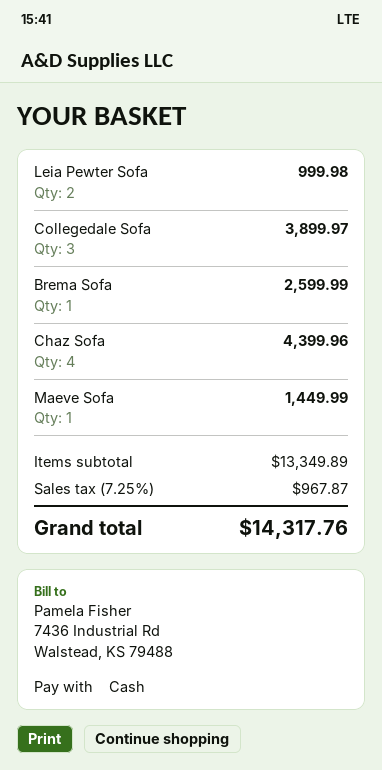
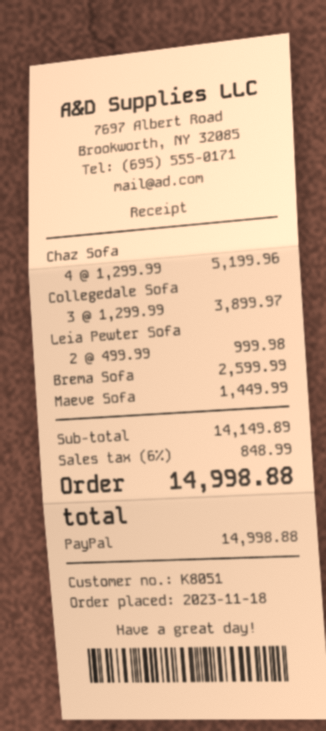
payment method: cash -> PayPal
Chaz Sofa: 4 for 4399.96 -> 4 for 5199.96
subtotal: 13349.89 -> 14149.89
tax: 7.25% = 967.87 -> 6% = 848.99
total: 14317.76 -> 14998.88

